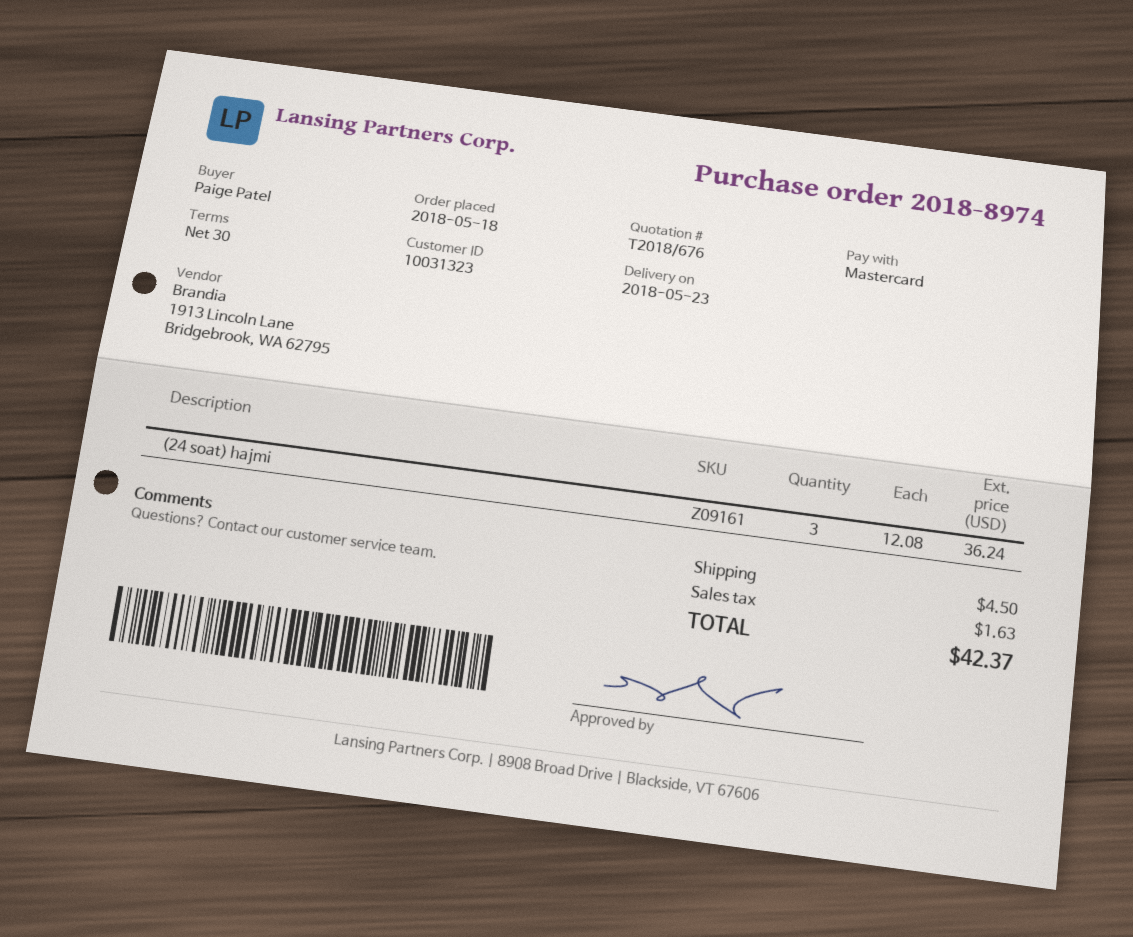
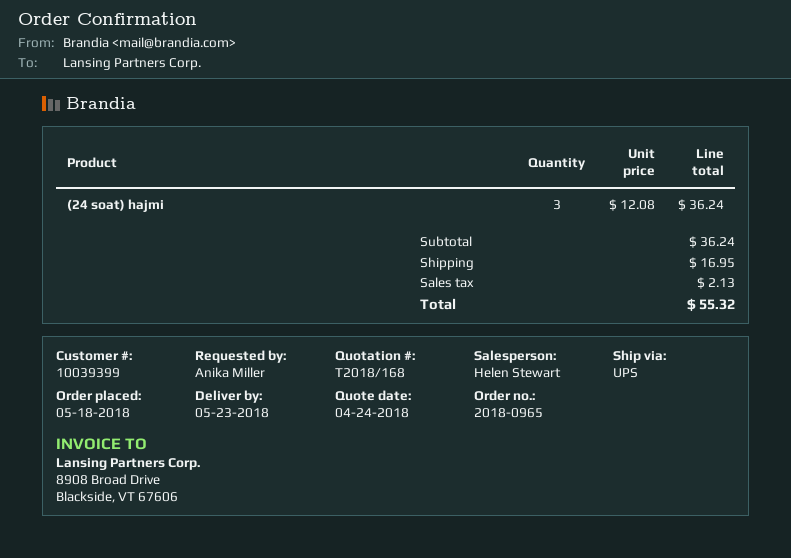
quote number: T2018/676 -> T2018/168
order number: 2018-8974 -> 2018-0965
customer number: 10031323 -> 10039399
ordered by: Paige Patel -> Anika Miller
shipping: 4.50 -> 16.95
tax: 1.63 -> 2.13
total: 42.37 -> 55.32

